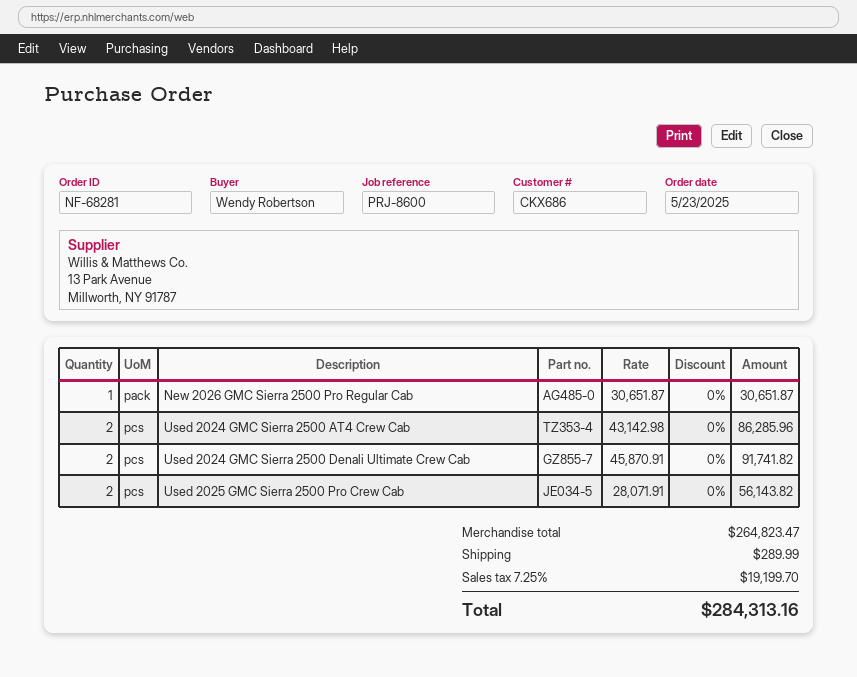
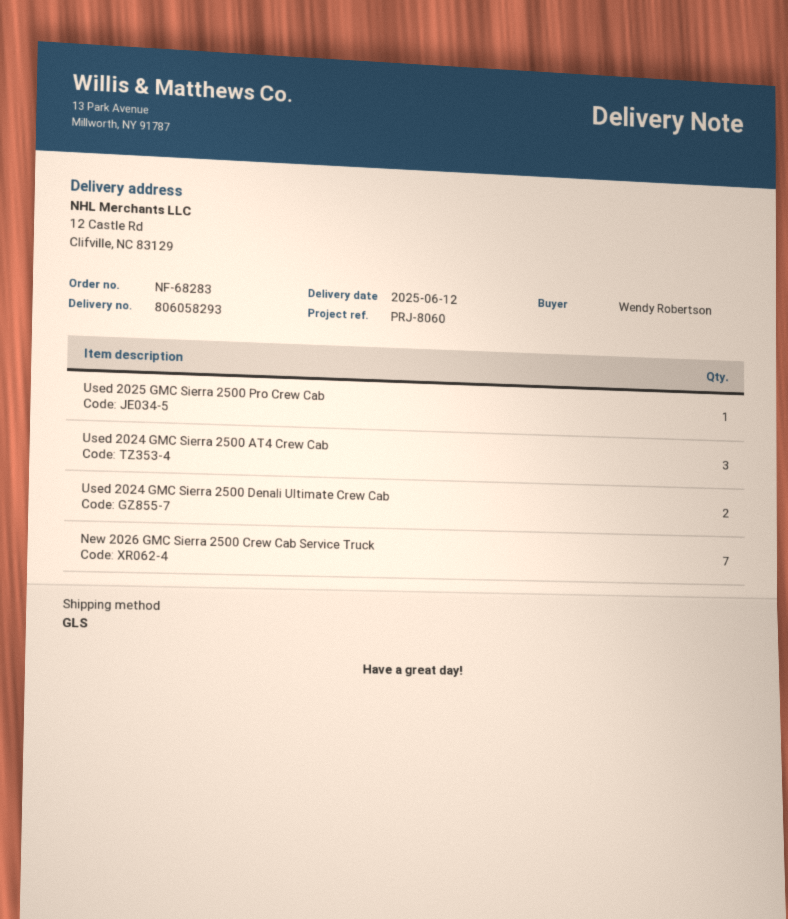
order number: NF-68281 -> NF-68283
reference: PRJ-8600 -> PRJ-8060
New 2026 GMC Sierra 2500 Pro Regular Cab: 1 -> none
Used 2024 GMC Sierra 2500 AT4 Crew Cab: 2 -> 3
Used 2025 GMC Sierra 2500 Pro Crew Cab: 2 -> 1
New 2026 GMC Sierra 2500 Crew Cab Service Truck: none -> 7

